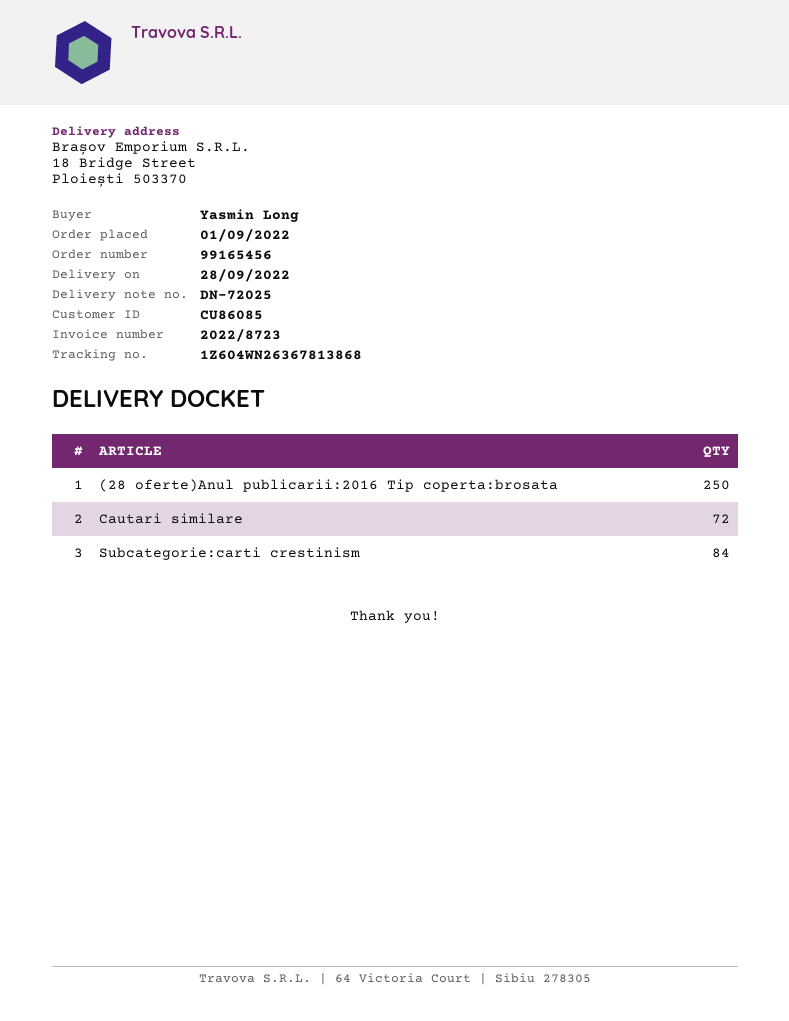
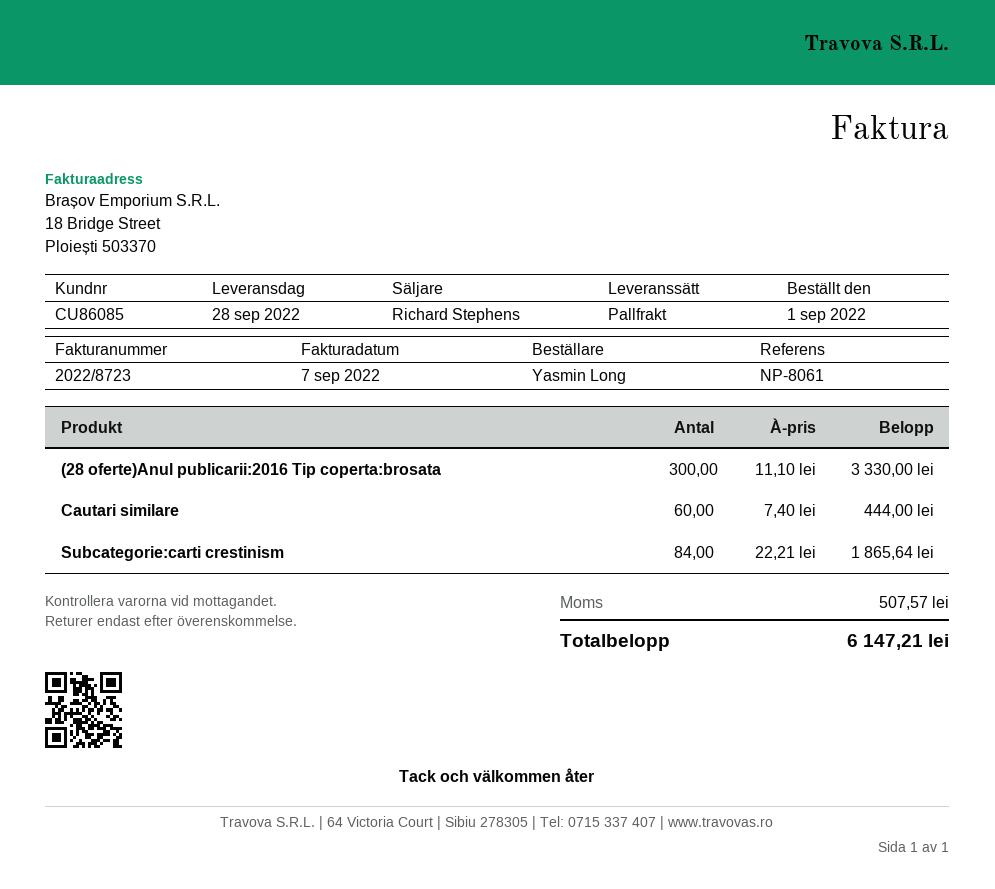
(28 oferte)Anul publicarii:2016 Tip coperta:brosata: 250 -> 300
Cautari similare: 72 -> 60

